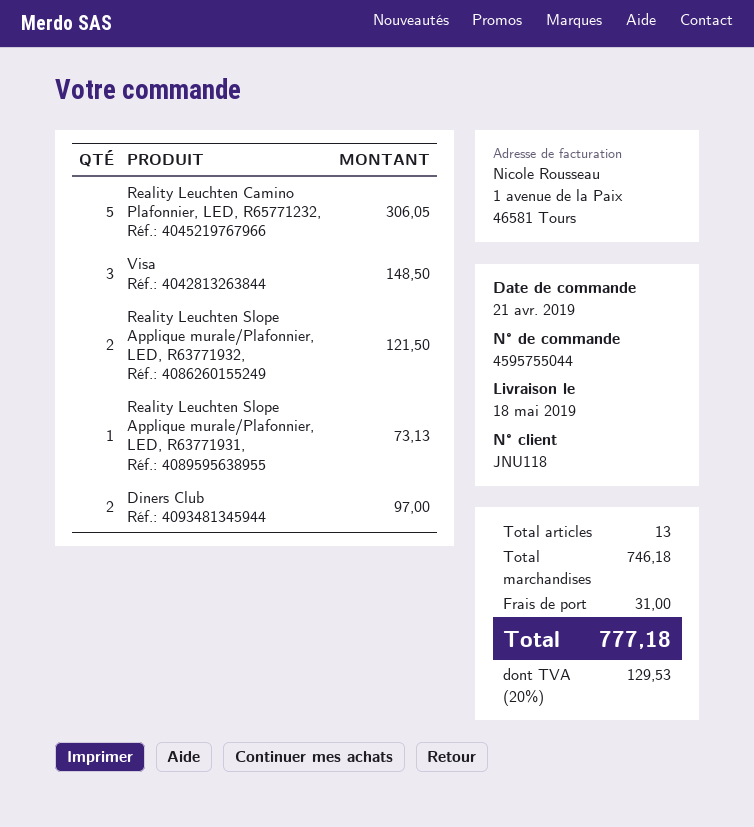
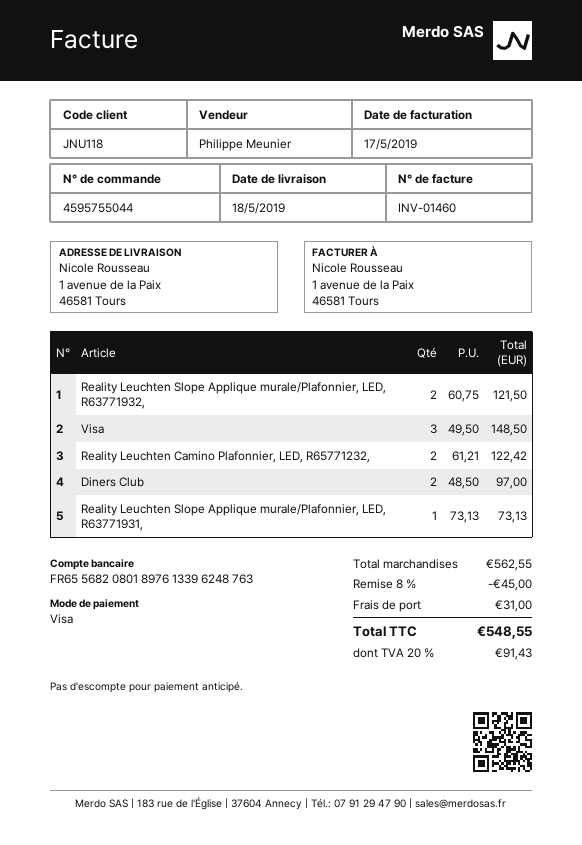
Reality Leuchten Camino Plafonnier, LED, R65771232,: 5 for 306.05 -> 2 for 122.42
subtotal: 746.18 -> 562.55
discount: none -> 8% = 45.00
tax: 20% = 129.53 -> 20% = 91.43
total: 777.18 -> 548.55

